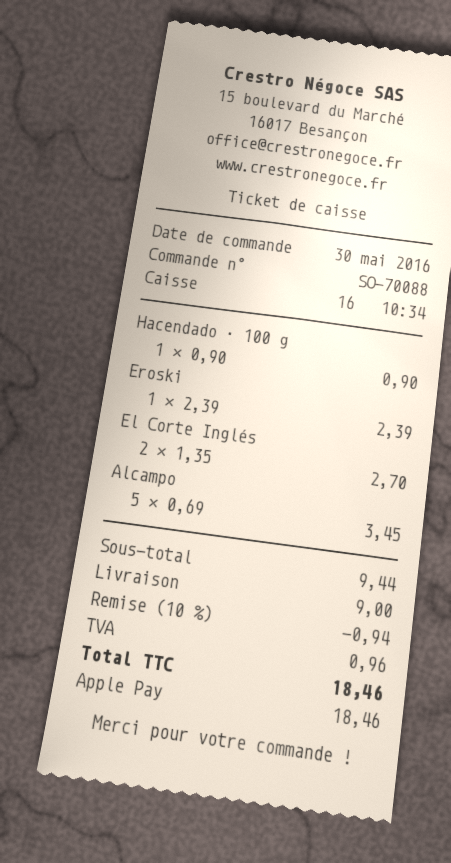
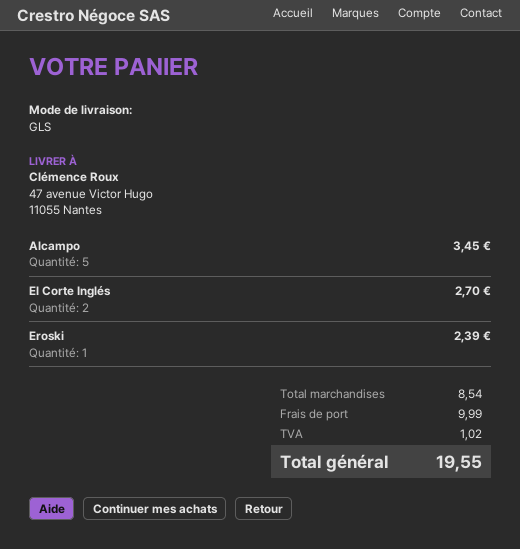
Hacendado · 100 g: 1 for 0.90 -> none
subtotal: 9.44 -> 8.54
discount: 10% = 0.94 -> none
shipping: 9.00 -> 9.99
tax: 0.96 -> 1.02
total: 18.46 -> 19.55

